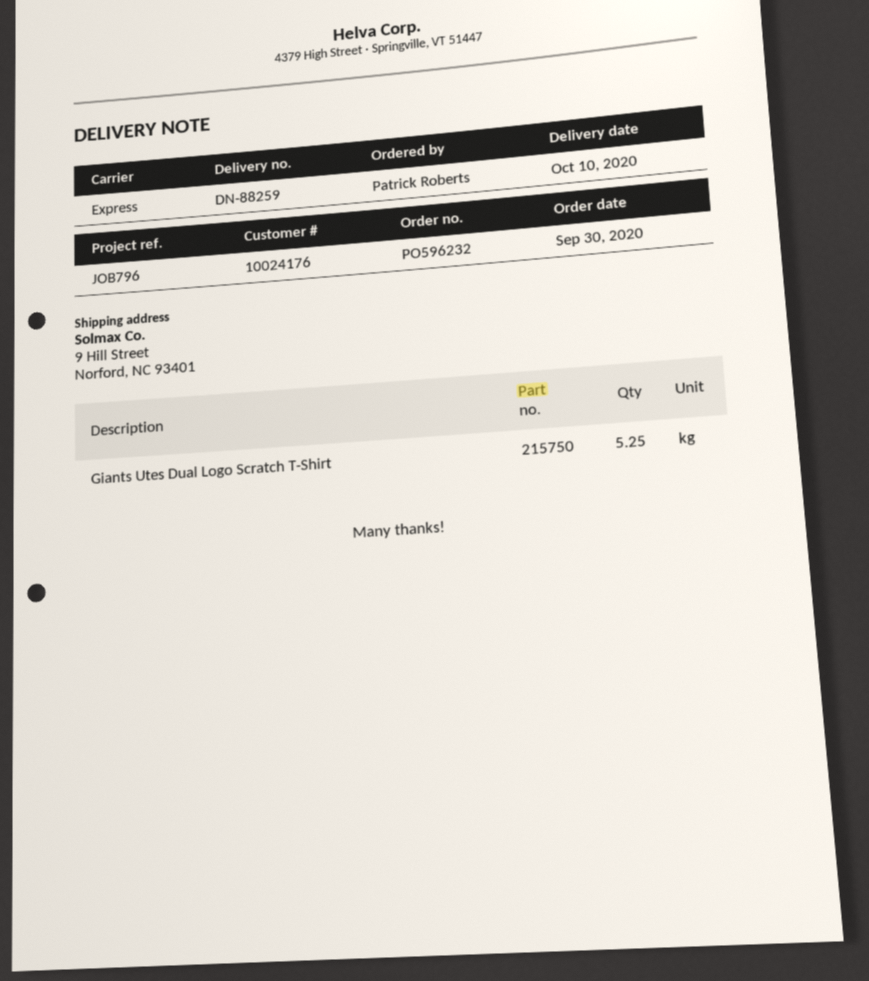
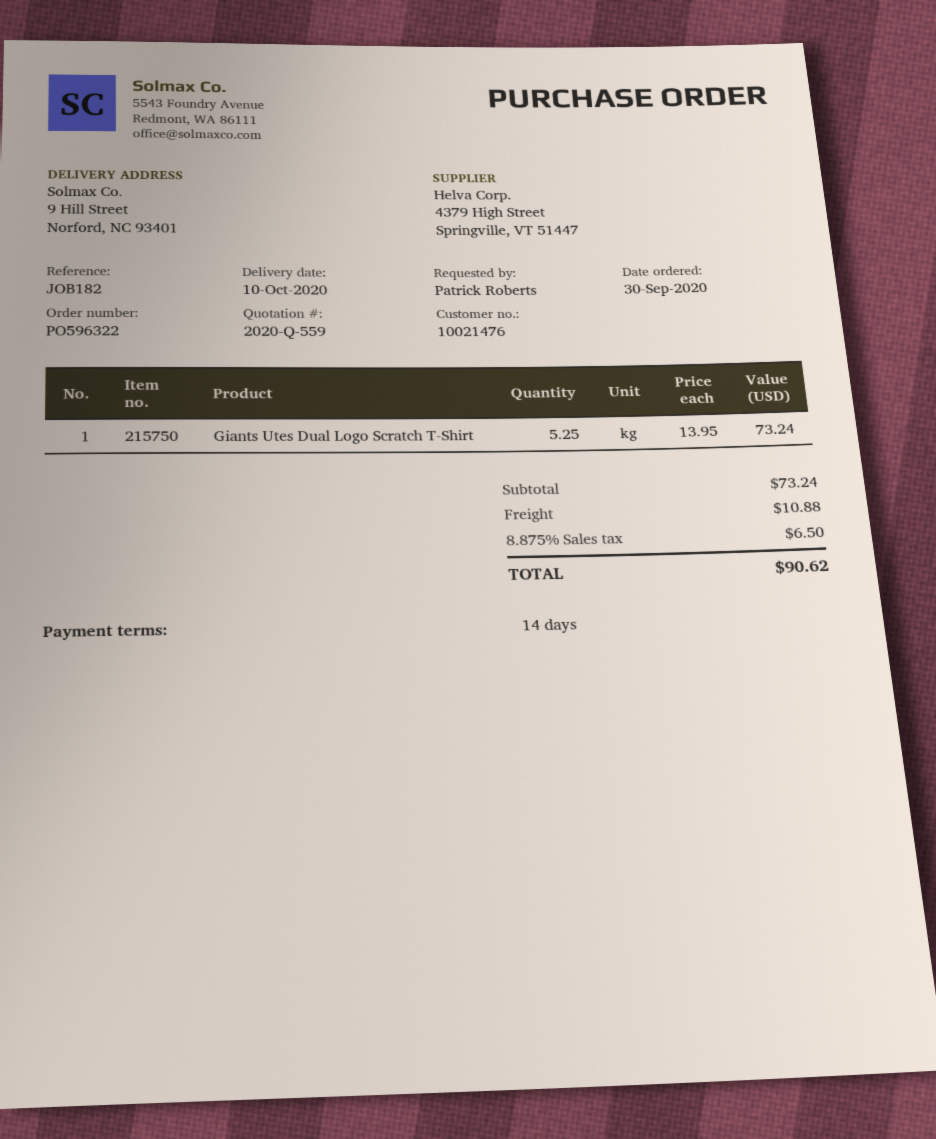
order number: PO596232 -> PO596322
customer number: 10024176 -> 10021476
reference: JOB796 -> JOB182

